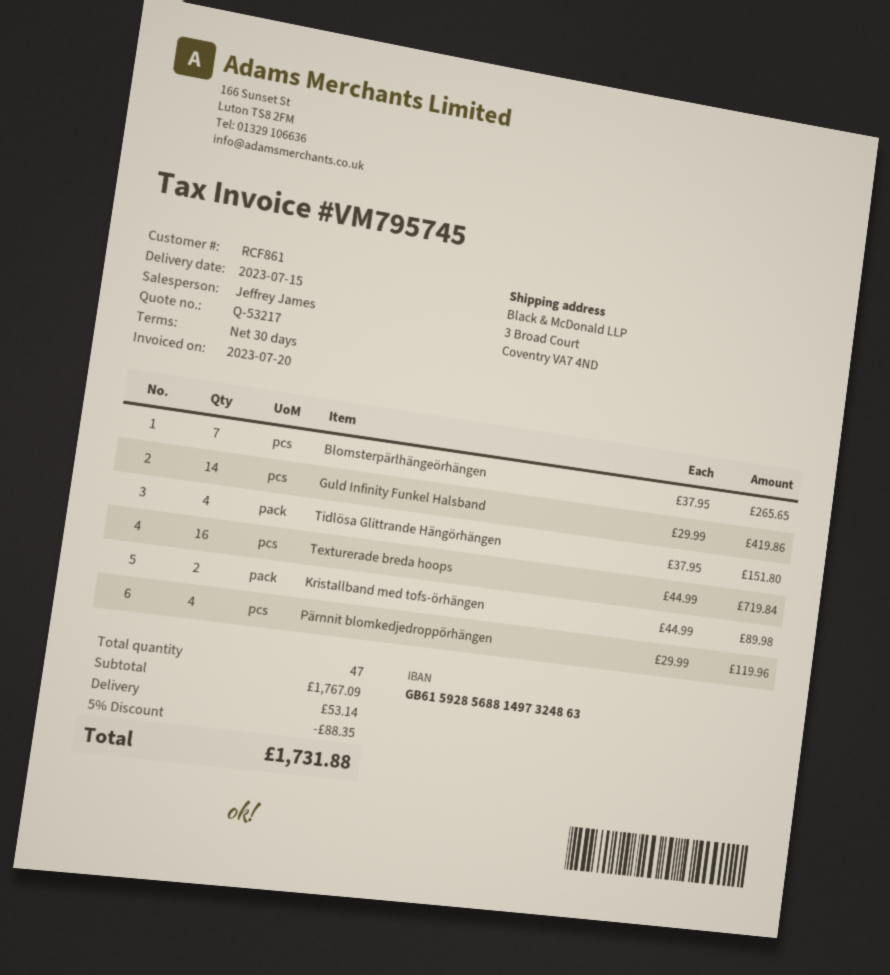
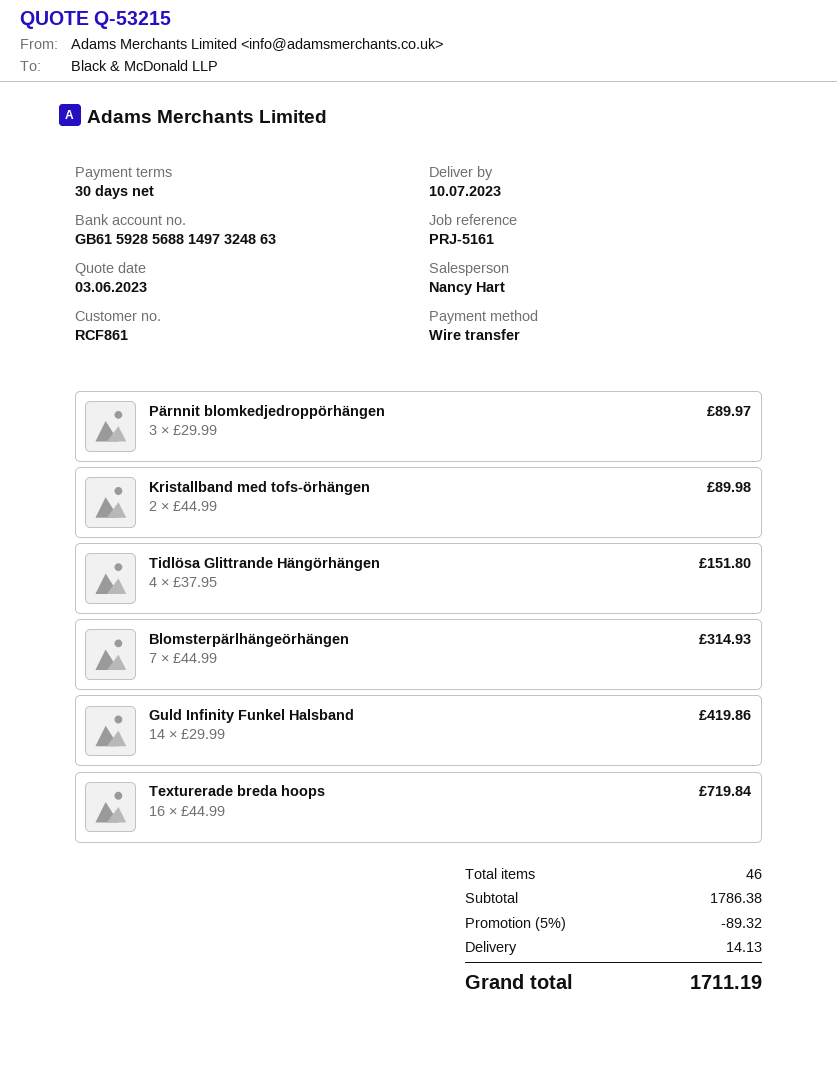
quote number: Q-53217 -> Q-53215
delivery date: 2023-07-15 -> 2023-07-10
sales rep: Jeffrey James -> Nancy Hart
Blomsterpärlhängeörhängen: 7 x 37.95 = 265.65 -> 7 x 44.99 = 314.93
Pärnnit blomkedjedroppörhängen: 4 x 29.99 = 119.96 -> 3 x 29.99 = 89.97
total quantity: 47 -> 46
subtotal: 1767.09 -> 1786.38
discount: 5% = 88.35 -> 5% = 89.32
shipping: 53.14 -> 14.13
total: 1731.88 -> 1711.19

